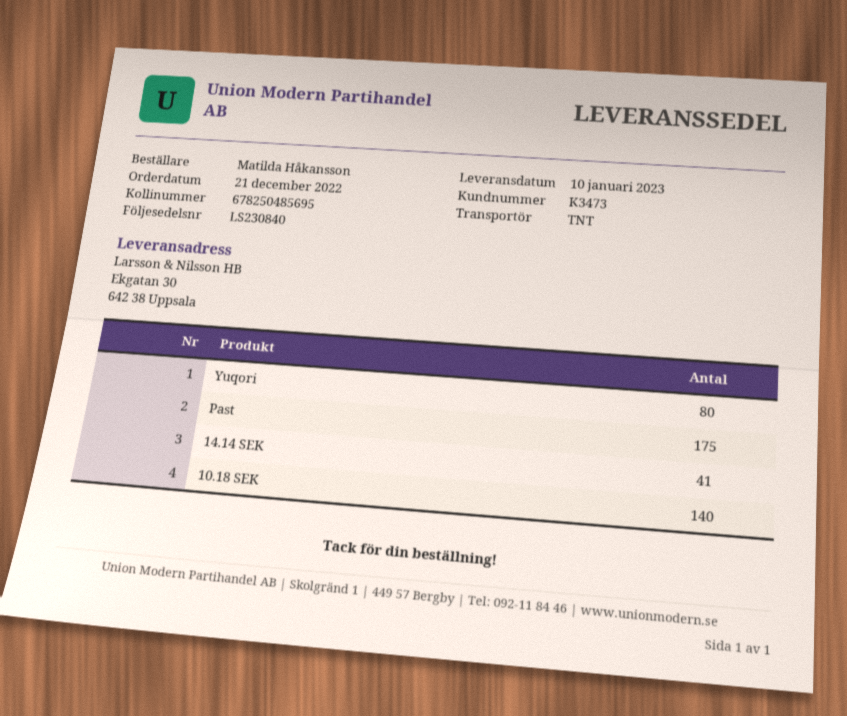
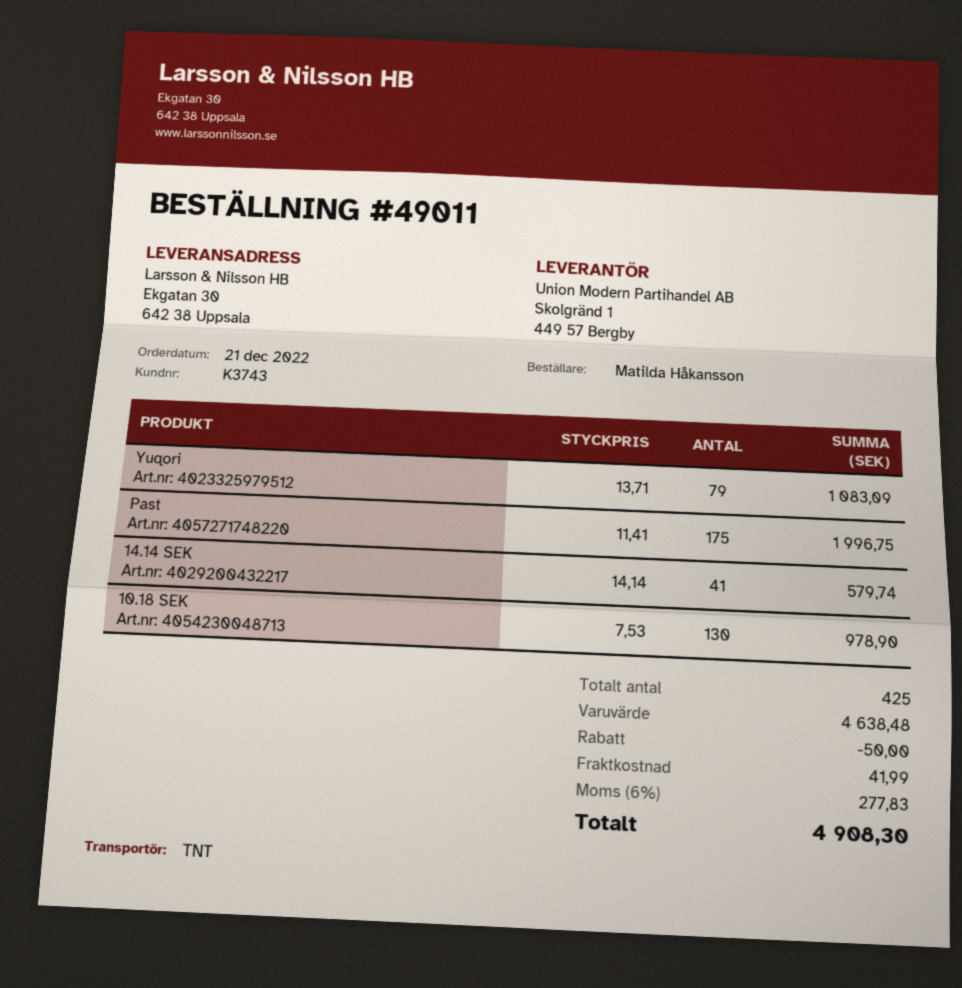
customer number: K3473 -> K3743
Yuqori: 80 -> 79
10.18 SEK: 140 -> 130

